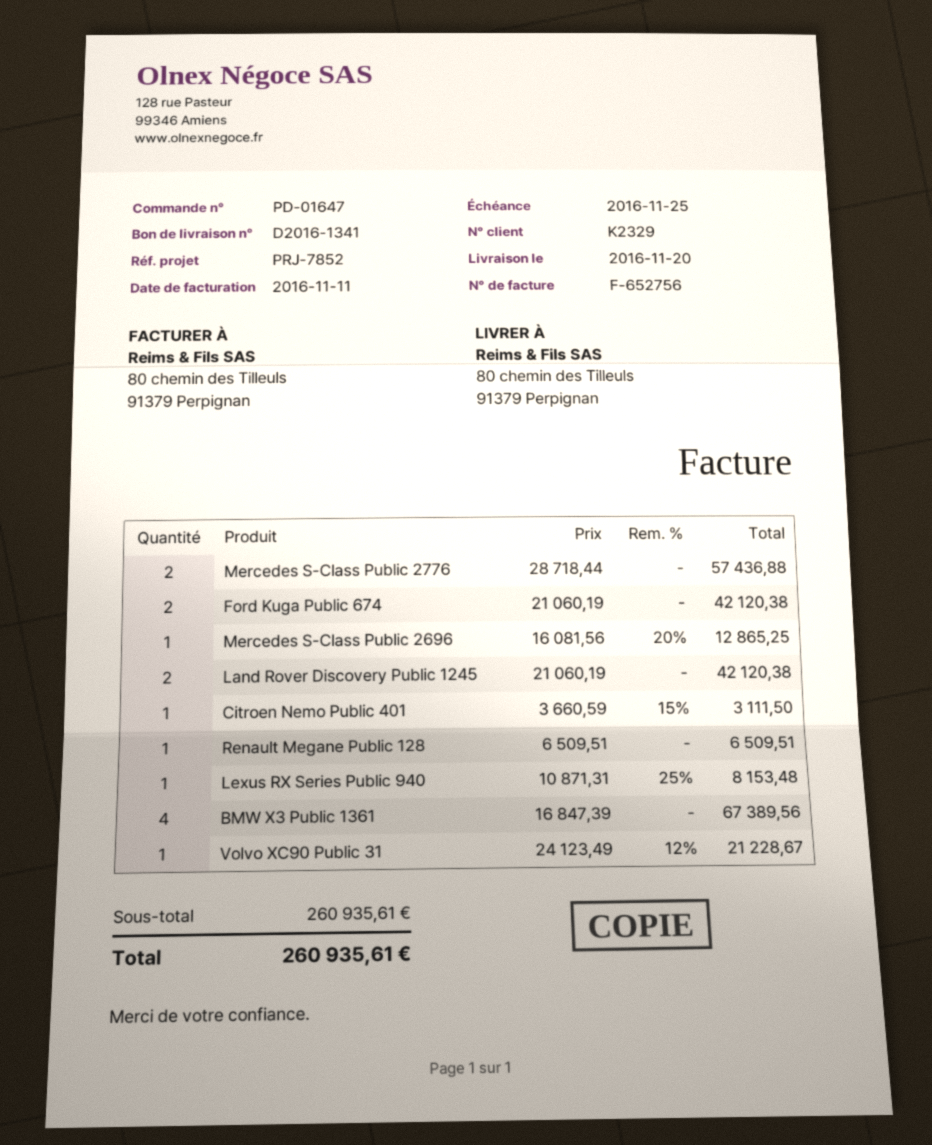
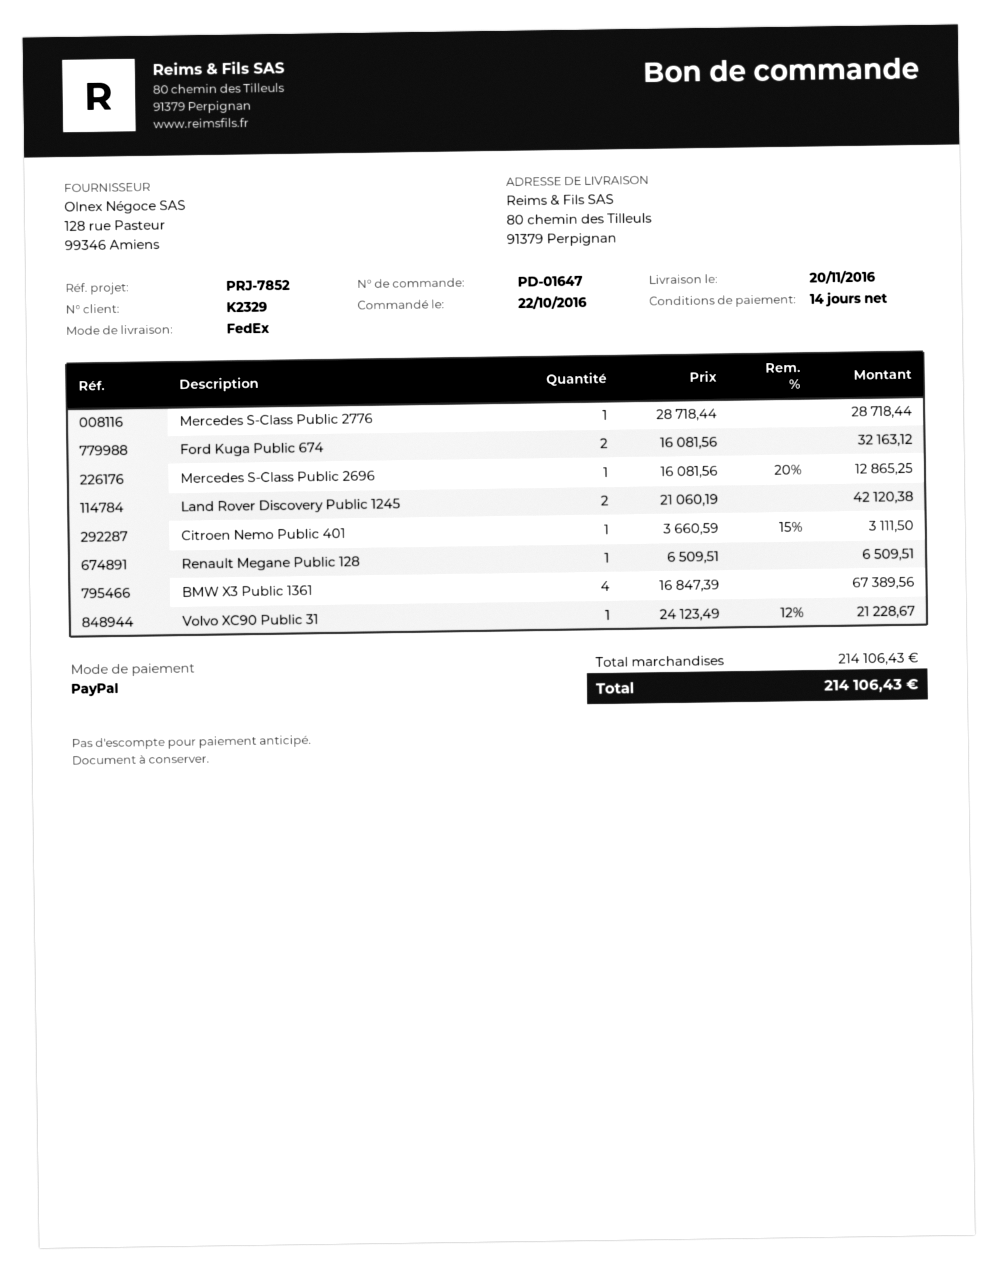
Mercedes S-Class Public 2776: 2 x 28718.44 = 57436.88 -> 1 x 28718.44 = 28718.44
Ford Kuga Public 674: 2 x 21060.19 = 42120.38 -> 2 x 16081.56 = 32163.12
Lexus RX Series Public 940: 1 x 10871.31 - 25% = 8153.48 -> none
subtotal: 260935.61 -> 214106.43
total: 260935.61 -> 214106.43

